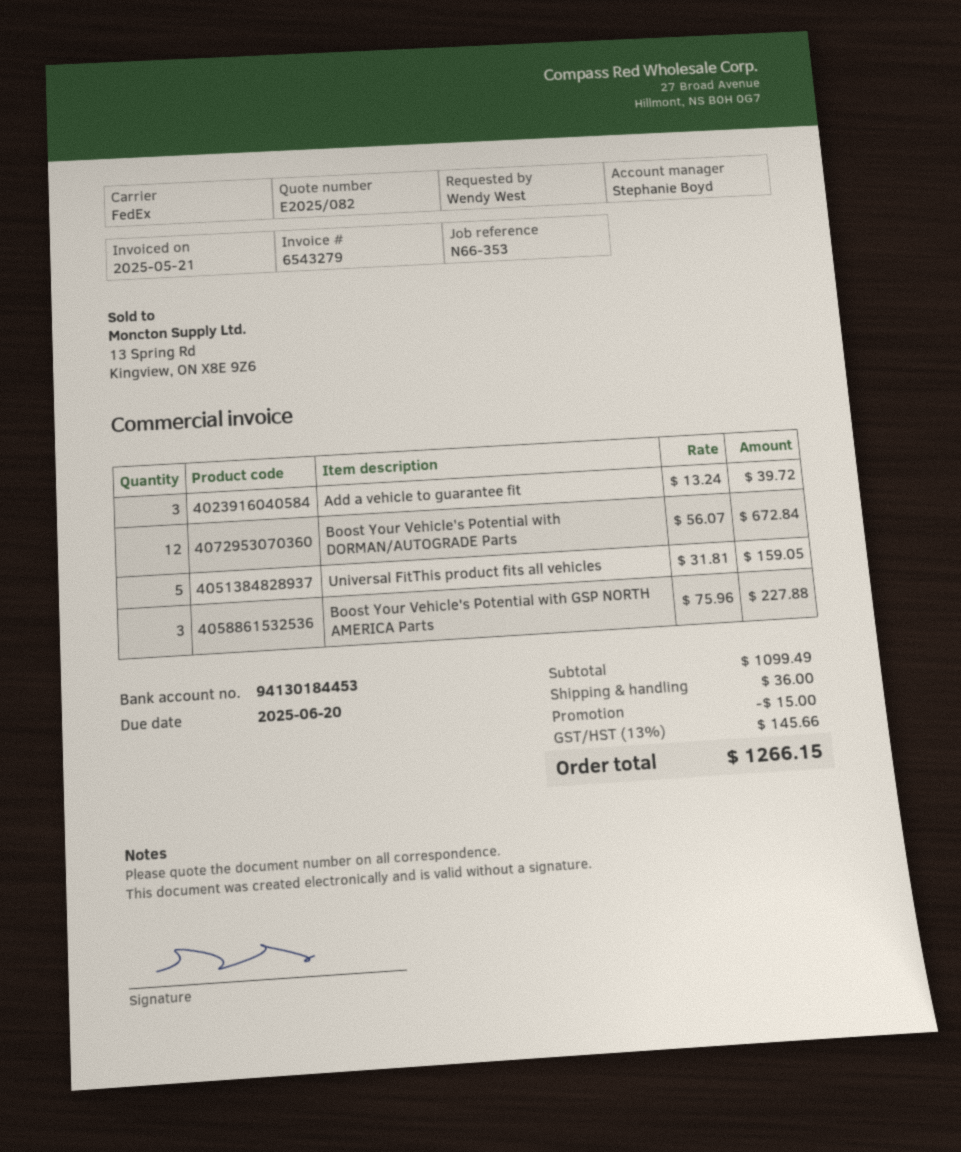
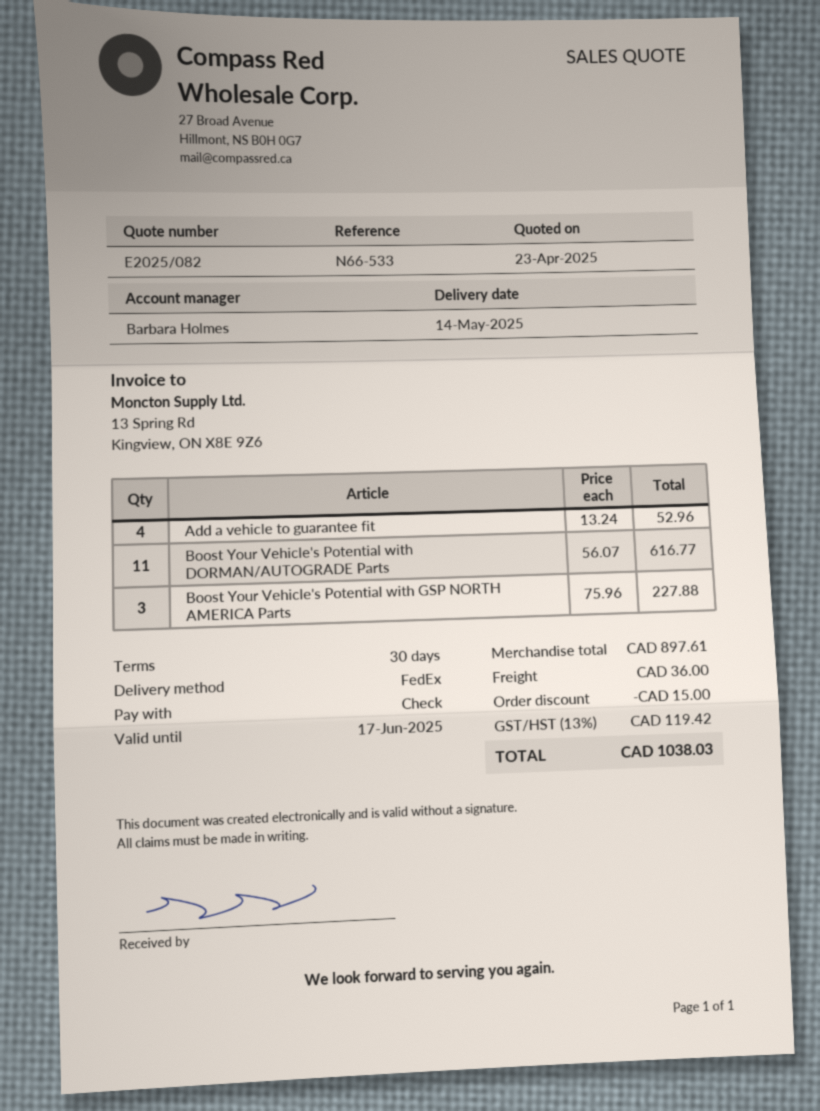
reference: N66-353 -> N66-533
sales rep: Stephanie Boyd -> Barbara Holmes
Add a vehicle to guarantee fit: 3 x 13.24 = 39.72 -> 4 x 13.24 = 52.96
Boost Your Vehicle's Potential with DORMAN/AUTOGRADE Parts: 12 x 56.07 = 672.84 -> 11 x 56.07 = 616.77
Universal FitThis product fits all vehicles: 5 x 31.81 = 159.05 -> none
subtotal: 1099.49 -> 897.61
tax: 13% = 145.66 -> 13% = 119.42
total: 1266.15 -> 1038.03

